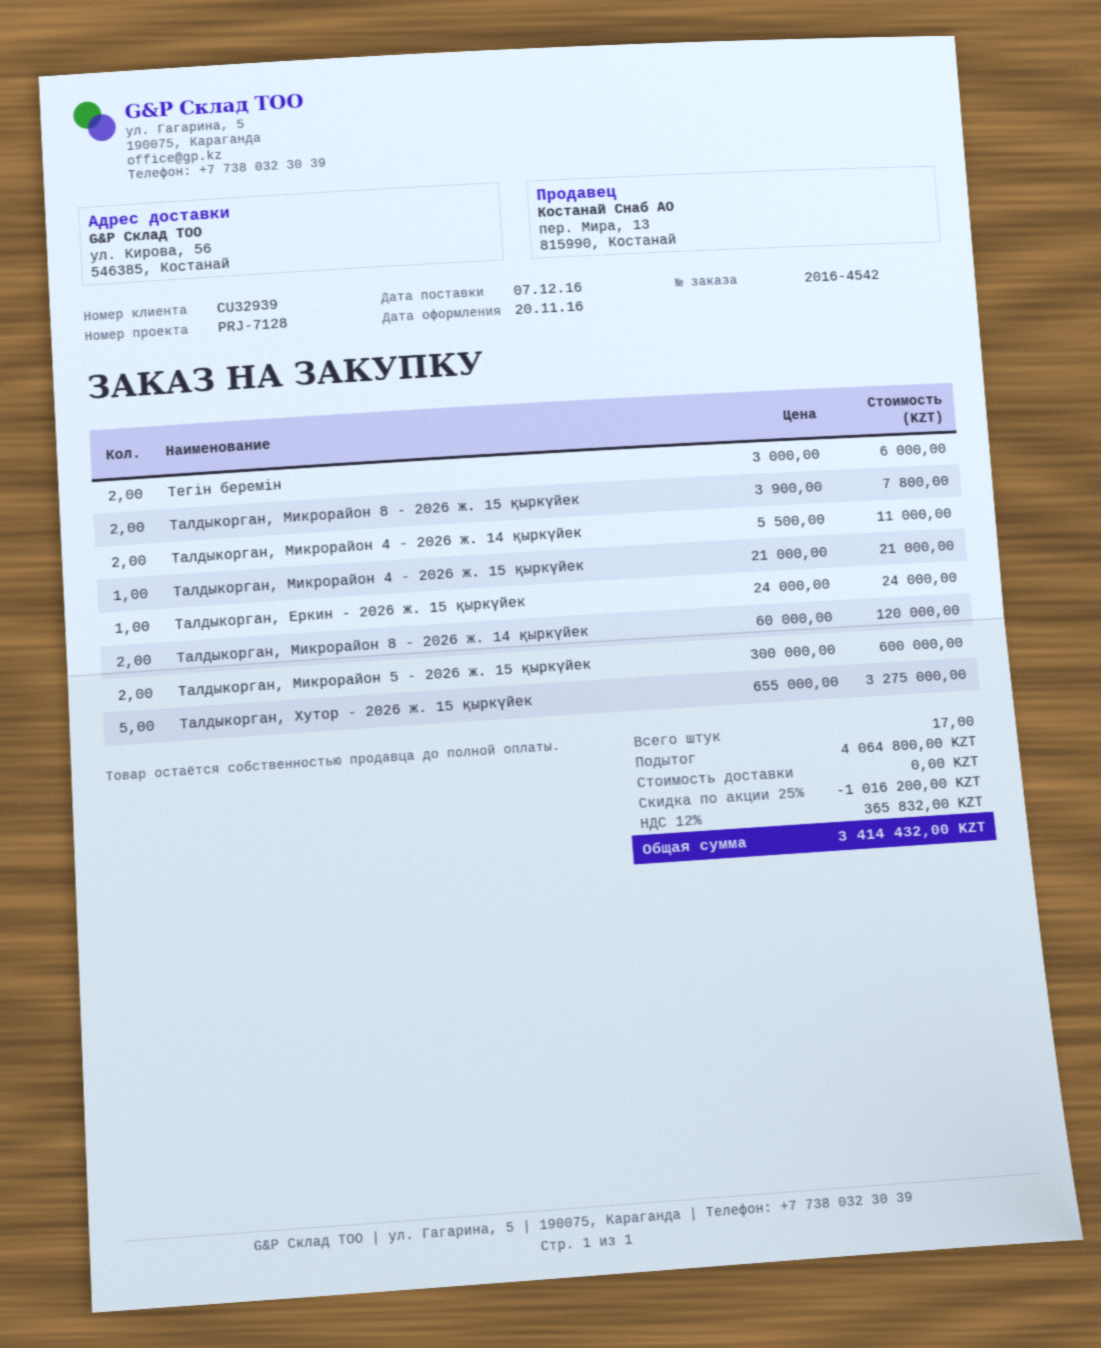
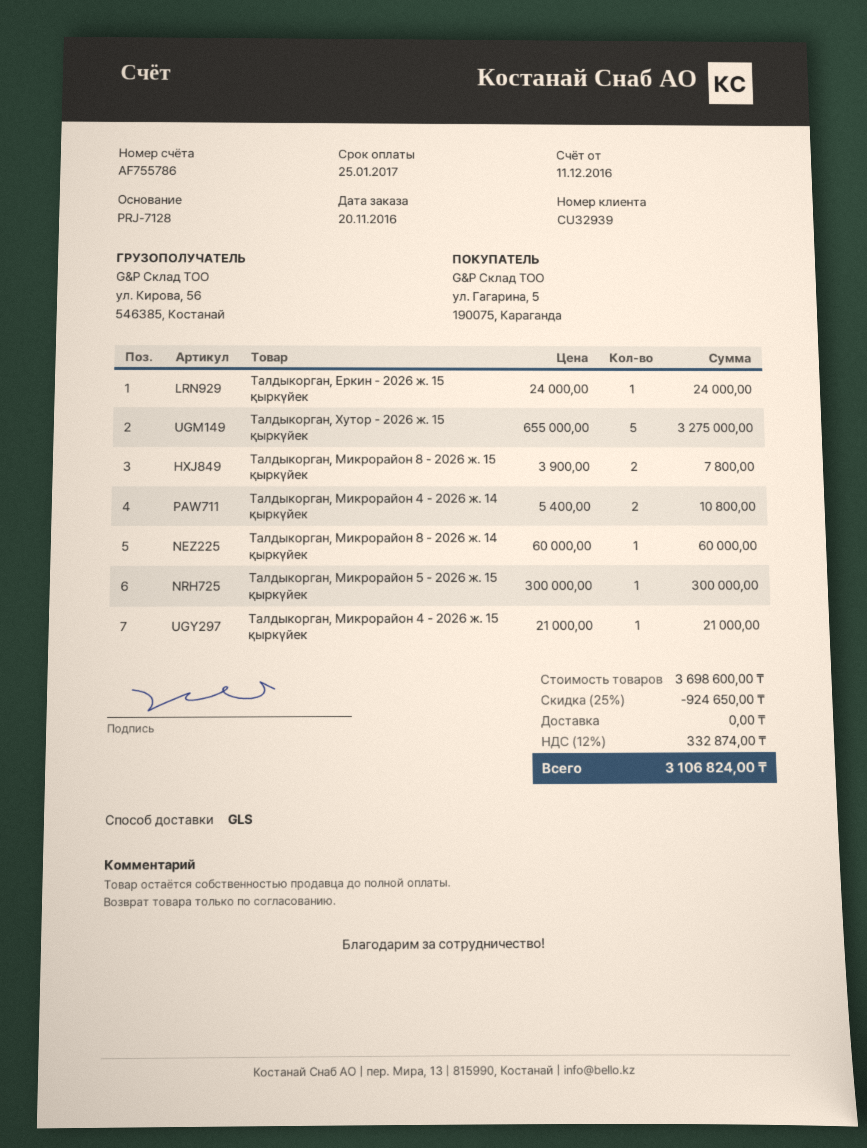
Тегін беремін: 2 x 3000.00 = 6000.00 -> none
Талдыкорган, Микрорайон 4 - 2026 ж. 14 қыркүйек: 2 x 5500.00 = 11000.00 -> 2 x 5400.00 = 10800.00
Талдыкорган, Микрорайон 8 - 2026 ж. 14 қыркүйек: 2 x 60000.00 = 120000.00 -> 1 x 60000.00 = 60000.00
Талдыкорган, Микрорайон 5 - 2026 ж. 15 қыркүйек: 2 x 300000.00 = 600000.00 -> 1 x 300000.00 = 300000.00
subtotal: 4064800.00 -> 3698600.00
discount: 25% = 1016200.00 -> 25% = 924650.00
tax: 12% = 365832.00 -> 12% = 332874.00
total: 3414432.00 -> 3106824.00

